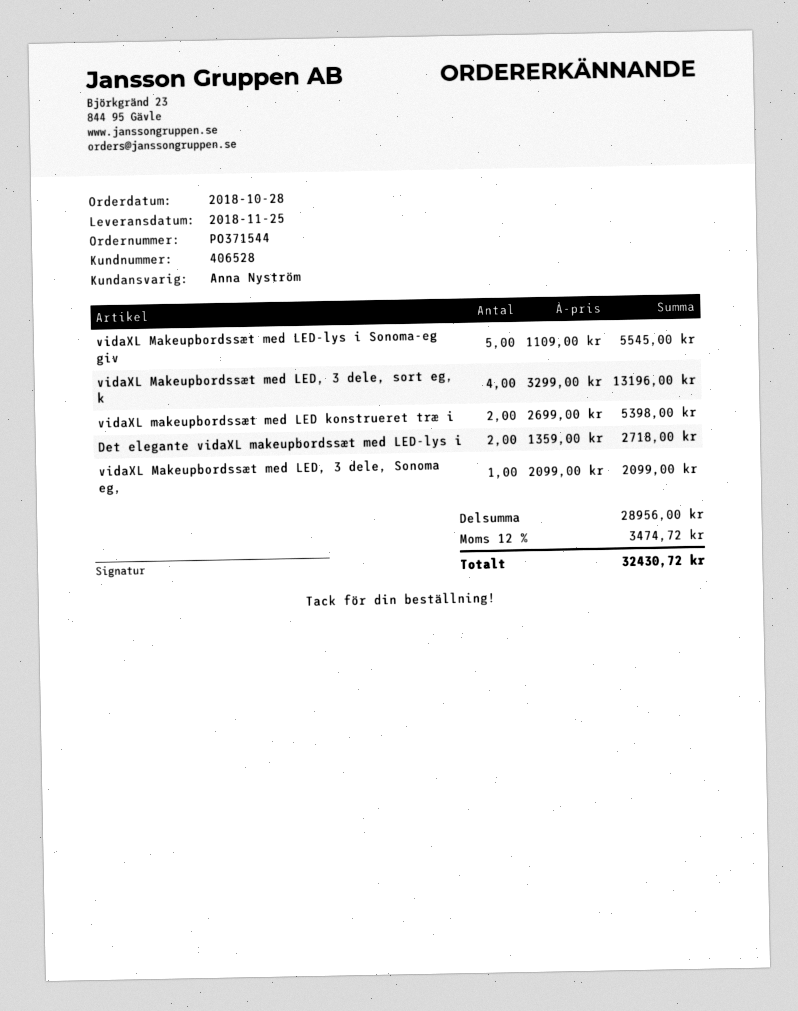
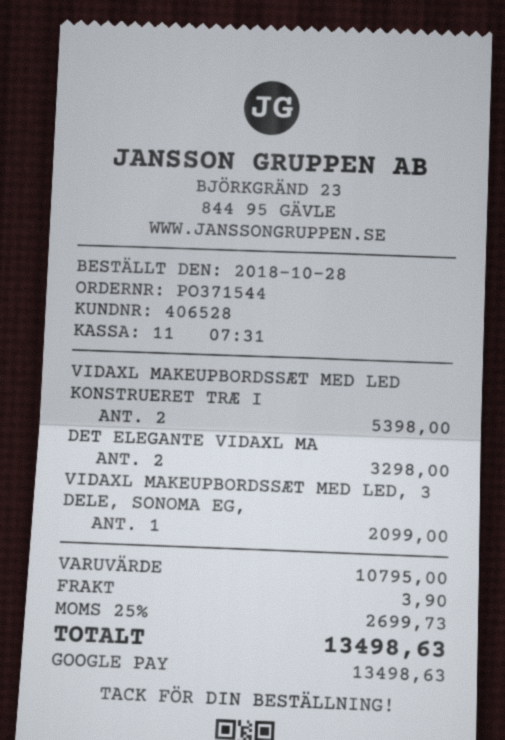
vidaXL Makeupbordssæt med LED-lys i Sonoma-eg giv: 5 for 5545.00 -> none
vidaXL Makeupbordssæt med LED, 3 dele, sort eg, k: 4 for 13196.00 -> none
Det elegante vidaXL makeupbordssæt med LED-lys i: 2 for 2718.00 -> 2 for 3298.00
subtotal: 28956.00 -> 10795.00
shipping: none -> 3.90
tax: 12% = 3474.72 -> 25% = 2699.73
total: 32430.72 -> 13498.63

